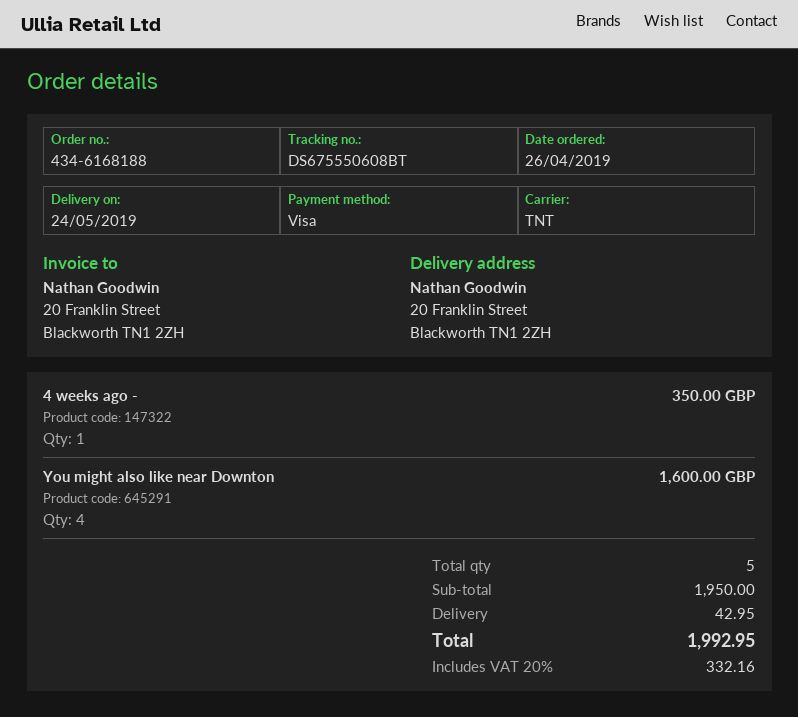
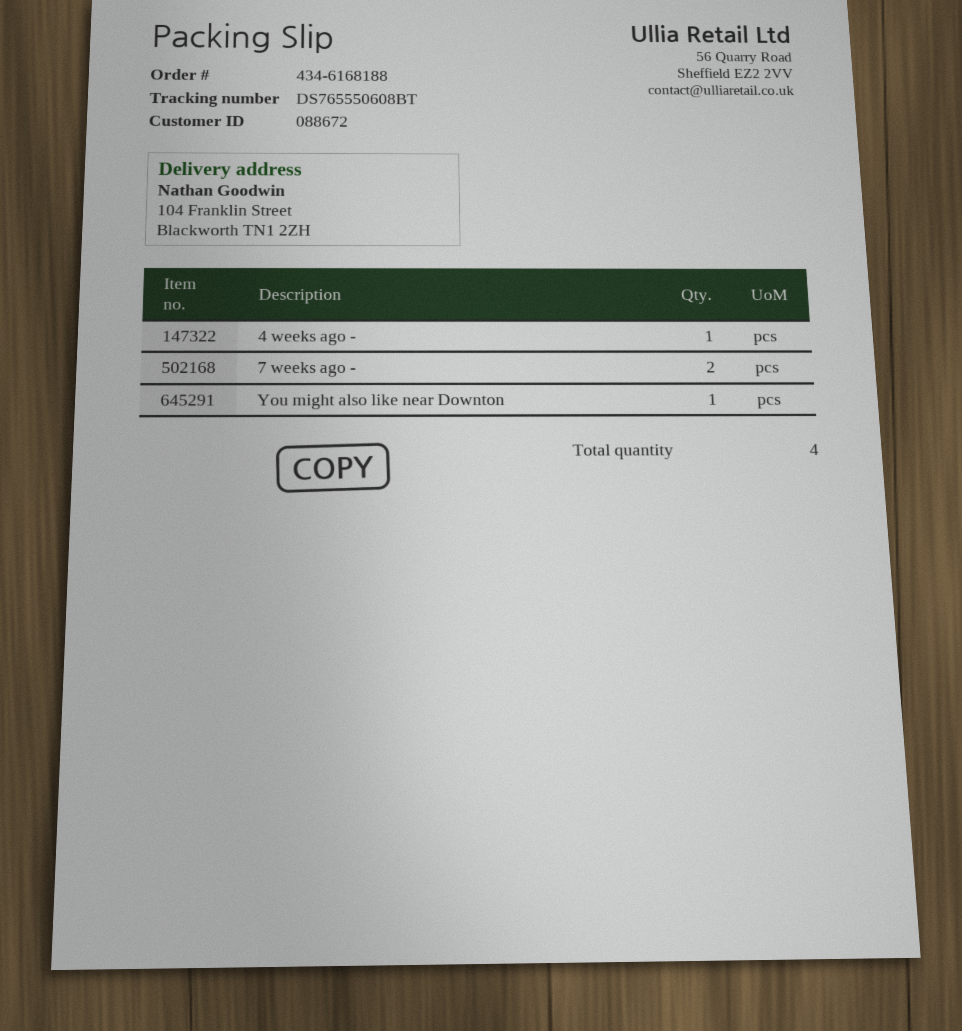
tracking number: DS675550608BT -> DS765550608BT
ship to: 20 Franklin Street, Blackworth TN1 2ZH -> 104 Franklin Street, Blackworth TN1 2ZH
You might also like near Downton: 4 -> 1
7 weeks ago -: none -> 2
total quantity: 5 -> 4

